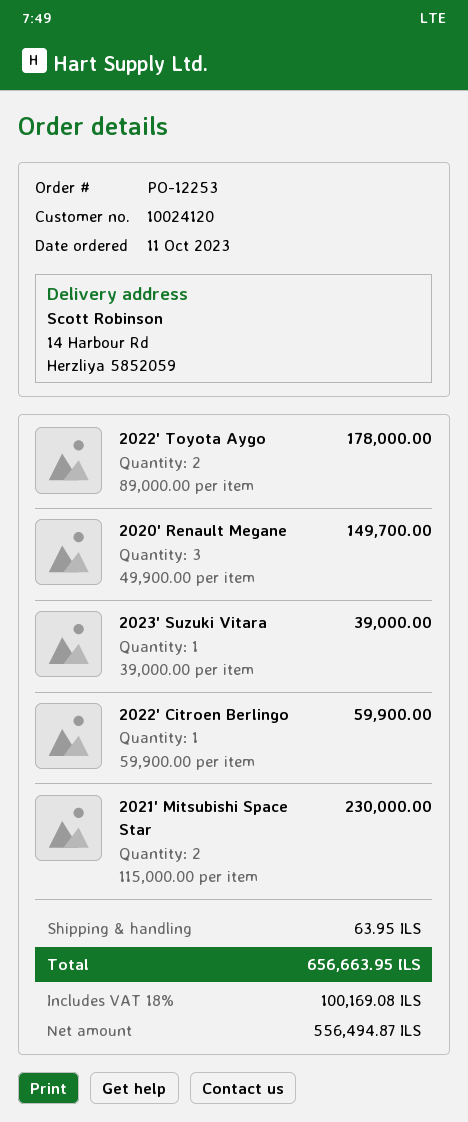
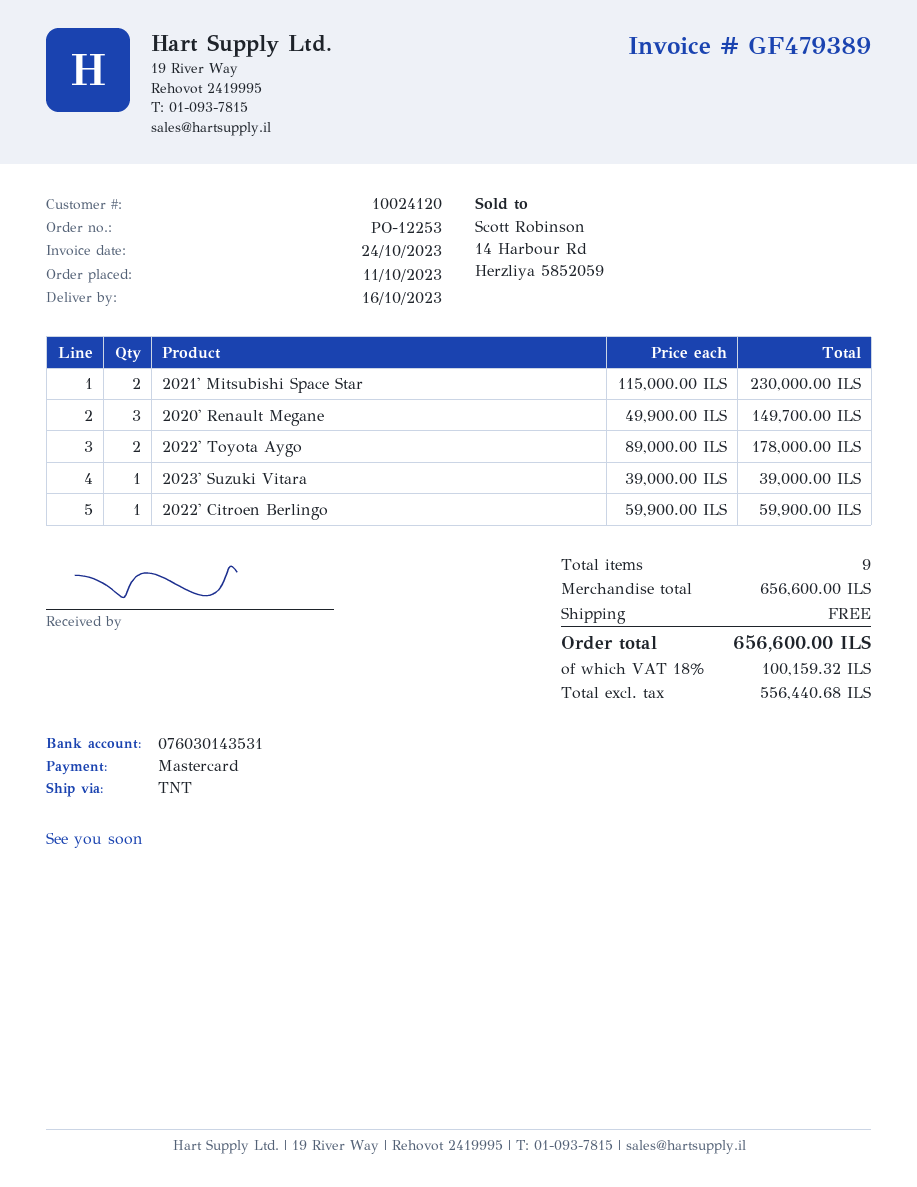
shipping: 63.95 -> 0.00
net: 556494.87 -> 556440.68
tax: 18% = 100169.08 -> 18% = 100159.32
total: 656663.95 -> 656600.00

